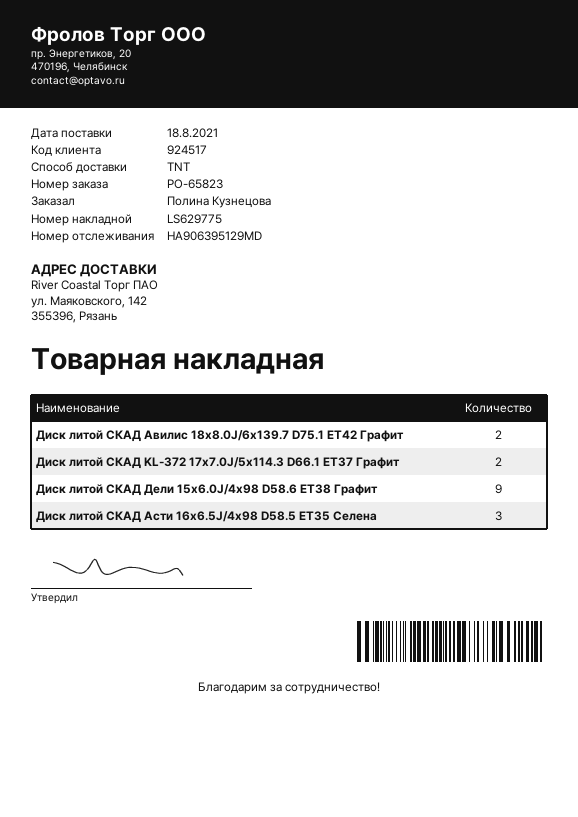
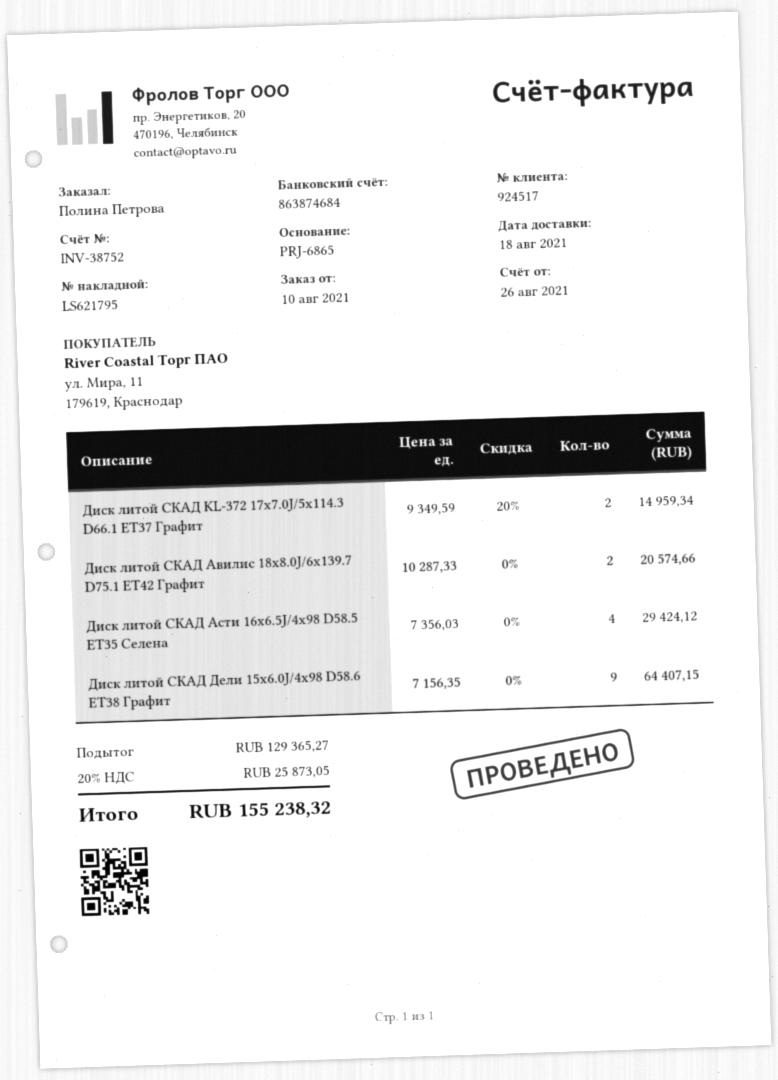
delivery note number: LS629775 -> LS621795
ordered by: Полина Кузнецова -> Полина Петрова
Диск литой СКАД Асти 16x6.5J/4x98 D58.5 ET35 Селена: 3 -> 4

